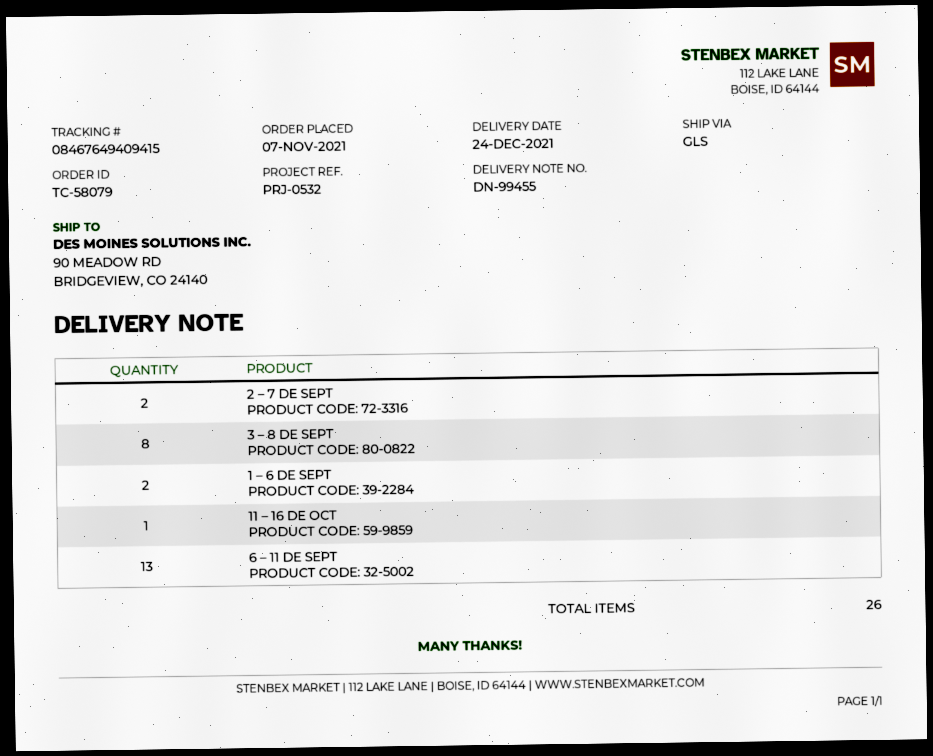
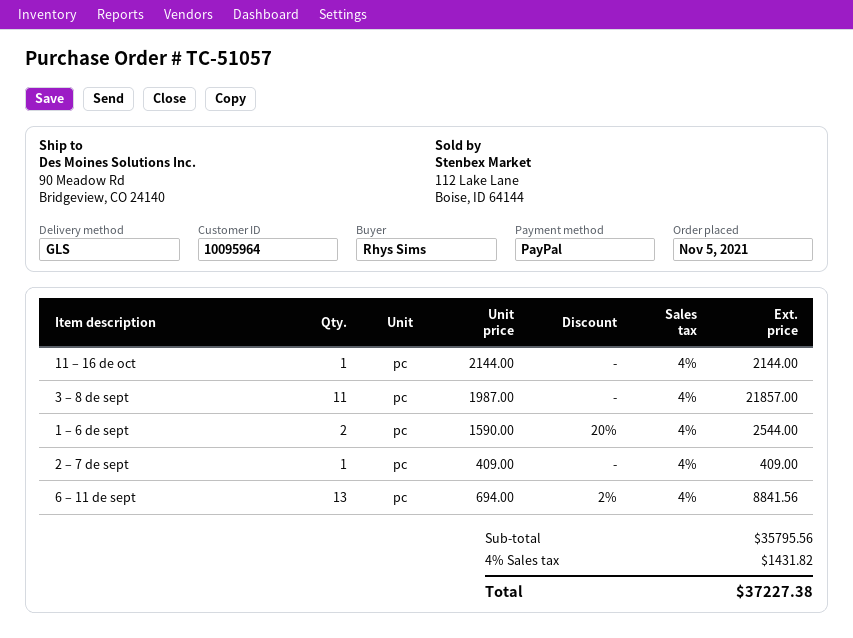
order number: TC-58079 -> TC-51057
order date: 2021-11-07 -> 2021-11-05
2 – 7 DE SEPT: 2 -> 1
3 – 8 DE SEPT: 8 -> 11

